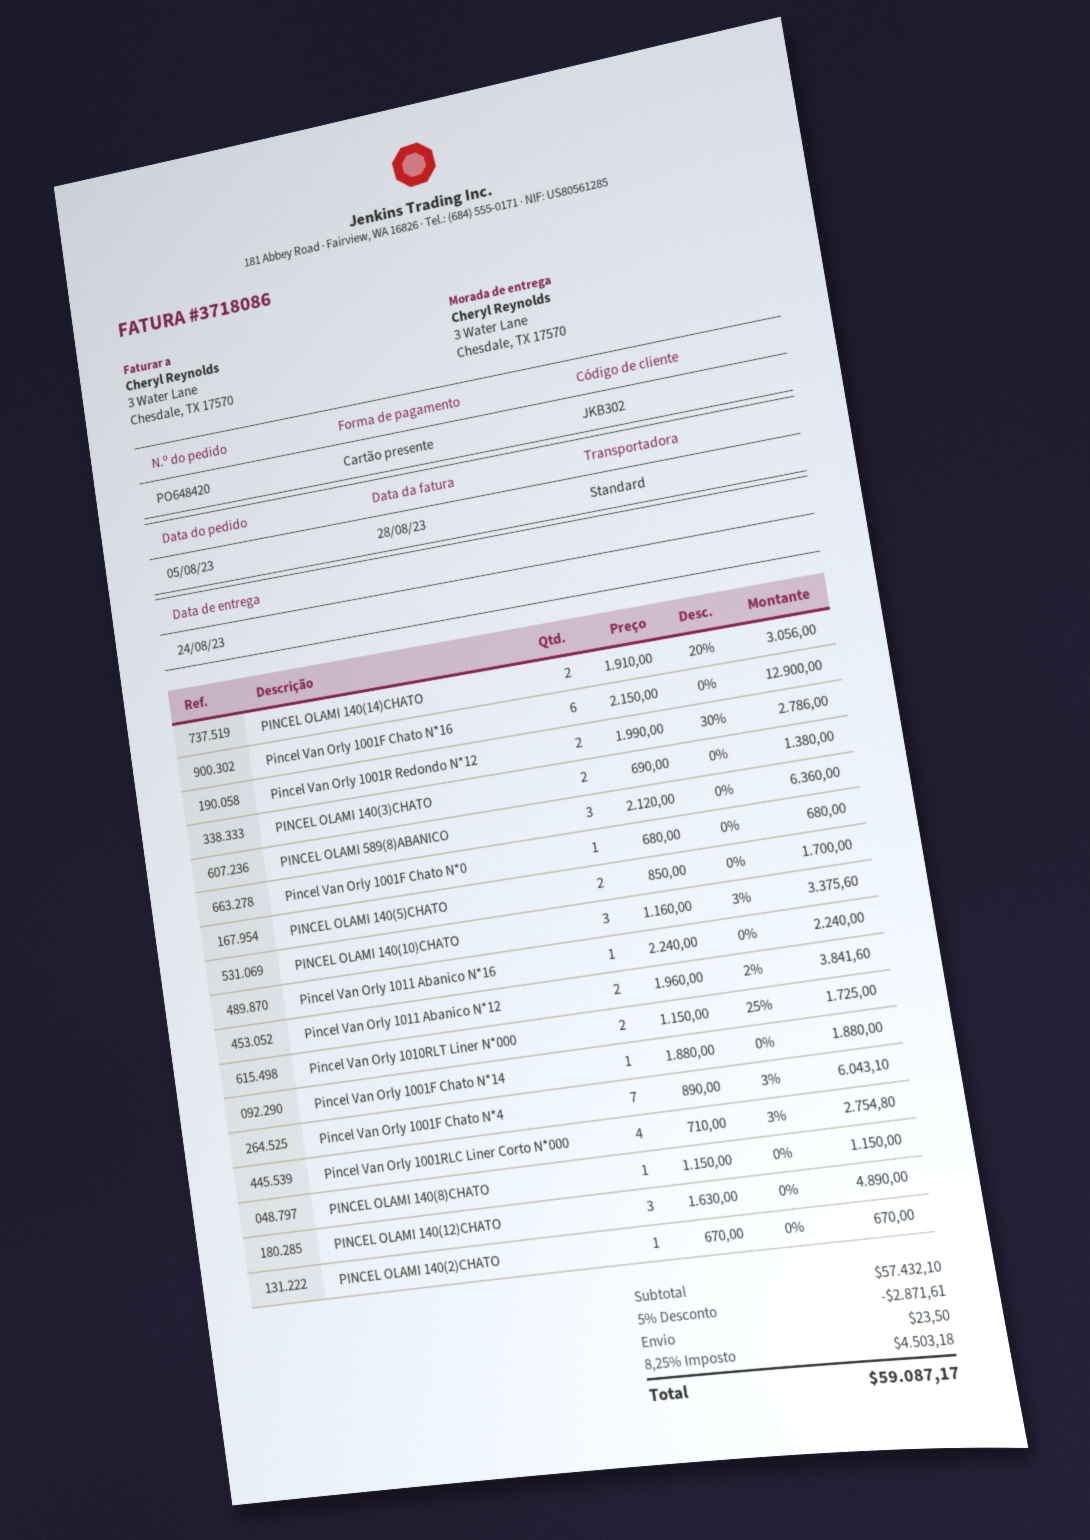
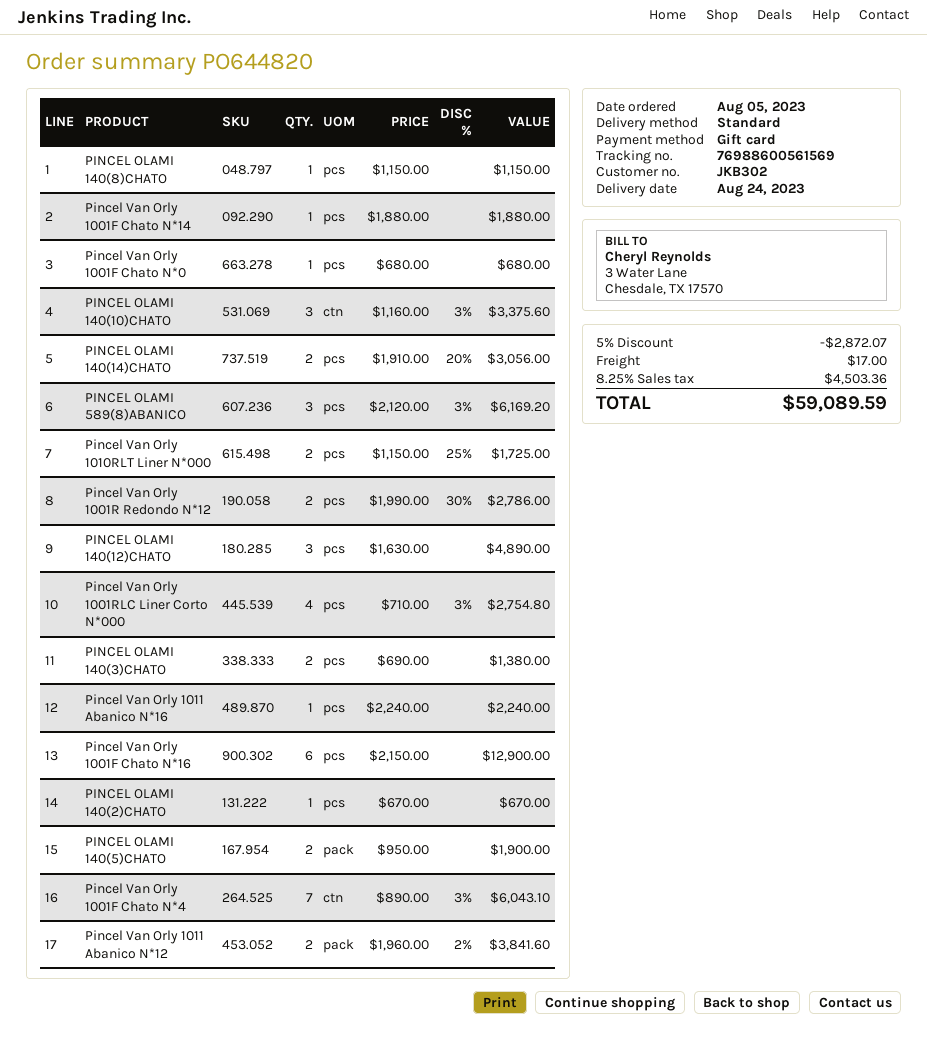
order number: PO648420 -> PO644820
PINCEL OLAMI 589(8)ABANICO: 3 x 2120.00 = 6360.00 -> 3 x 2120.00 - 3% = 6169.20
PINCEL OLAMI 140(5)CHATO: 2 x 850.00 = 1700.00 -> 2 x 950.00 = 1900.00
discount: 5% = 2871.61 -> 5% = 2872.07
shipping: 23.50 -> 17.00
tax: 8.25% = 4503.18 -> 8.25% = 4503.36
total: 59087.17 -> 59089.59

